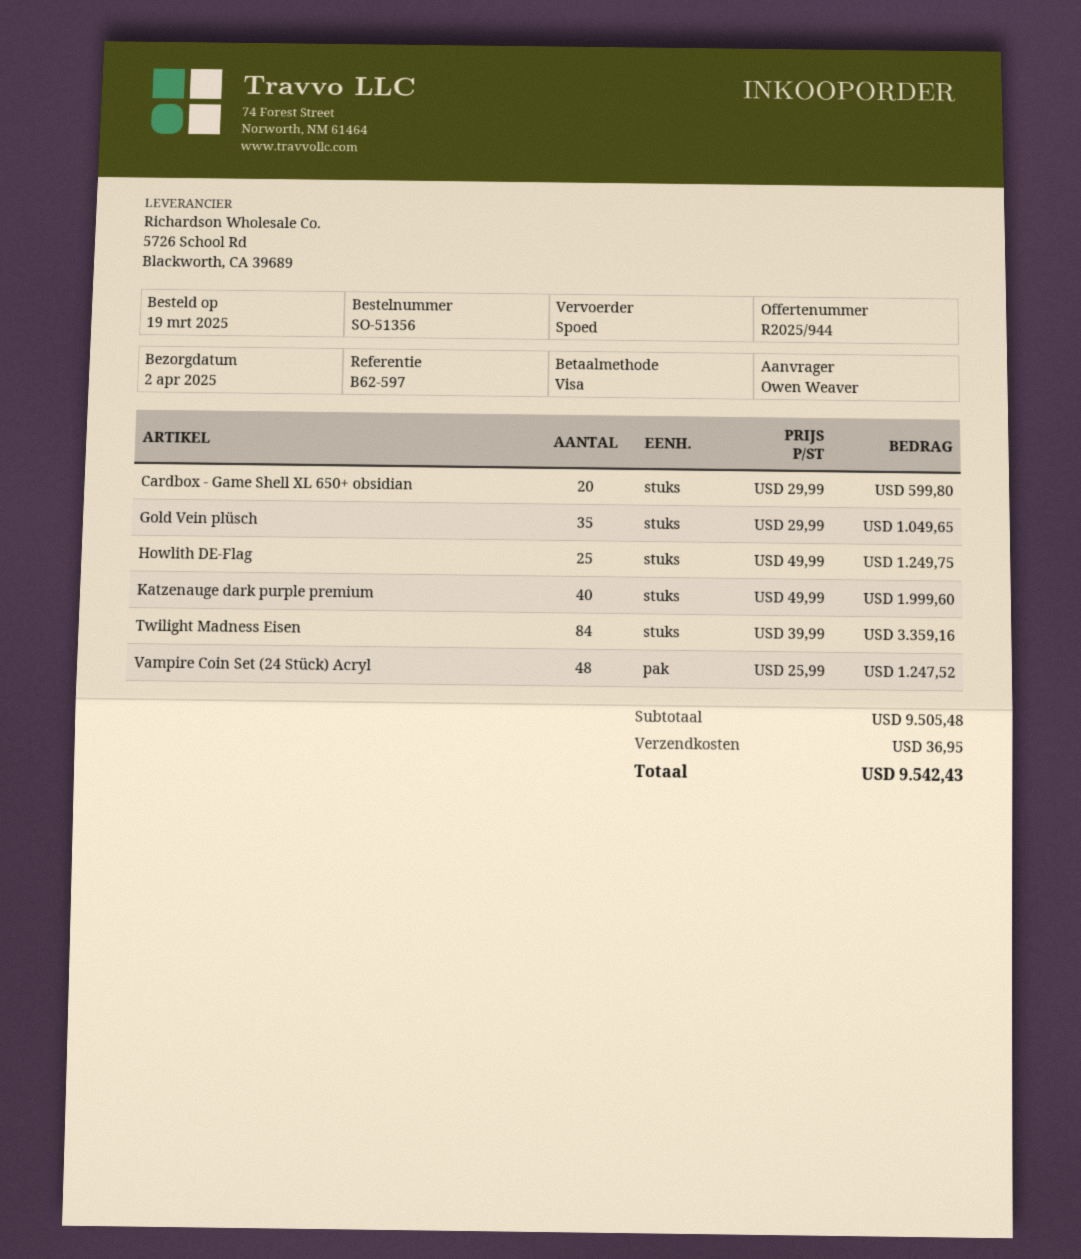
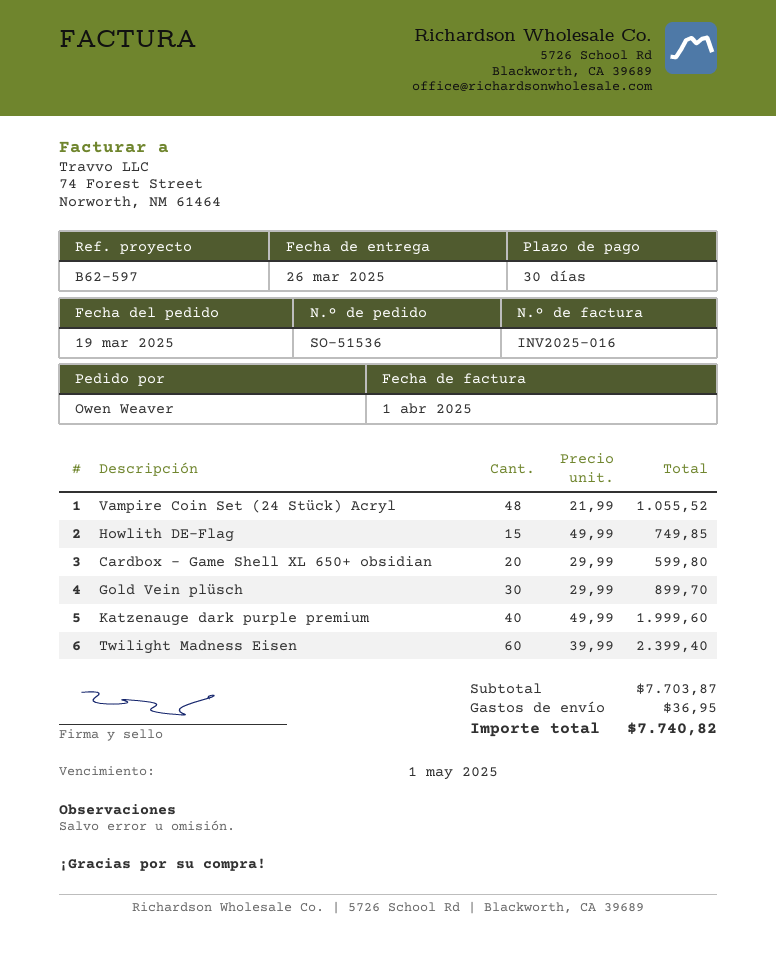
order number: SO-51356 -> SO-51536
delivery date: 2025-04-02 -> 2025-03-26
Gold Vein plüsch: 35 x 29.99 = 1049.65 -> 30 x 29.99 = 899.70
Howlith DE-Flag: 25 x 49.99 = 1249.75 -> 15 x 49.99 = 749.85
Twilight Madness Eisen: 84 x 39.99 = 3359.16 -> 60 x 39.99 = 2399.40
Vampire Coin Set (24 Stück) Acryl: 48 x 25.99 = 1247.52 -> 48 x 21.99 = 1055.52
subtotal: 9505.48 -> 7703.87
total: 9542.43 -> 7740.82

